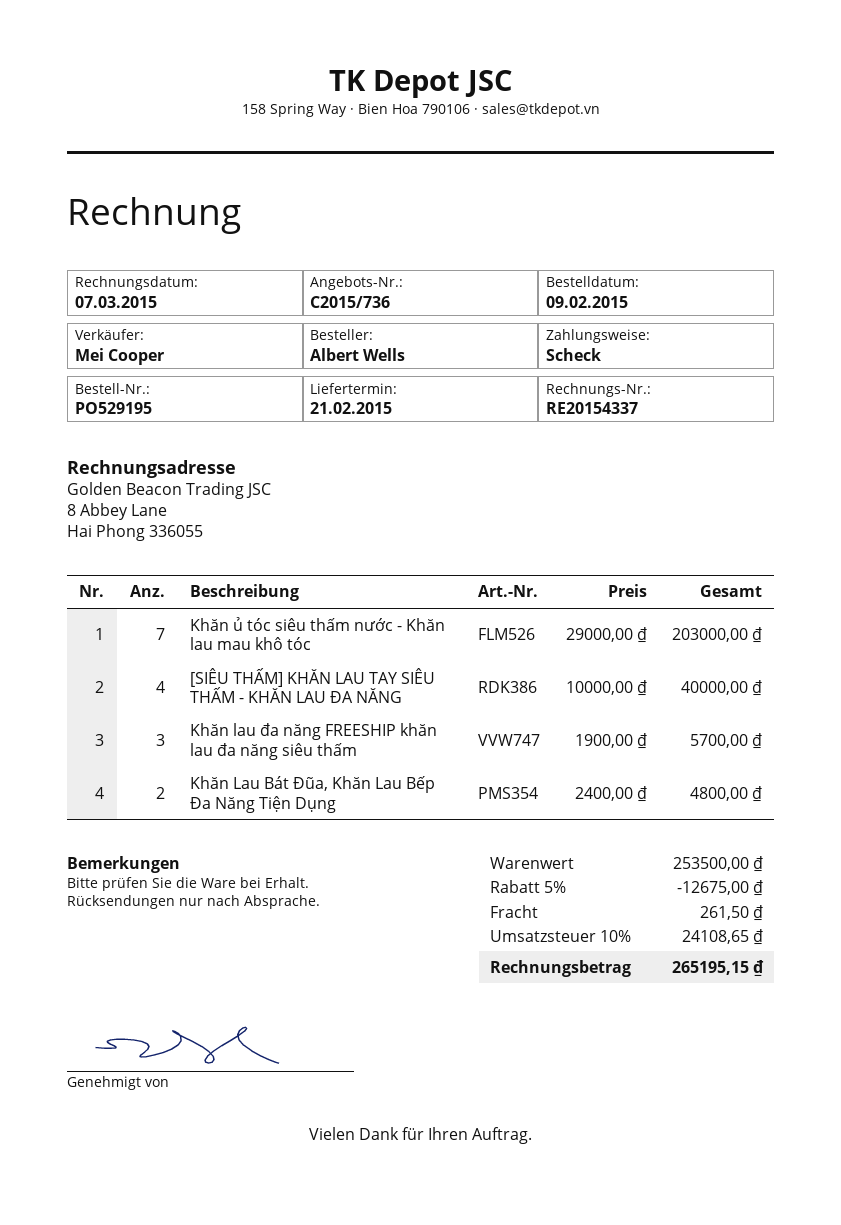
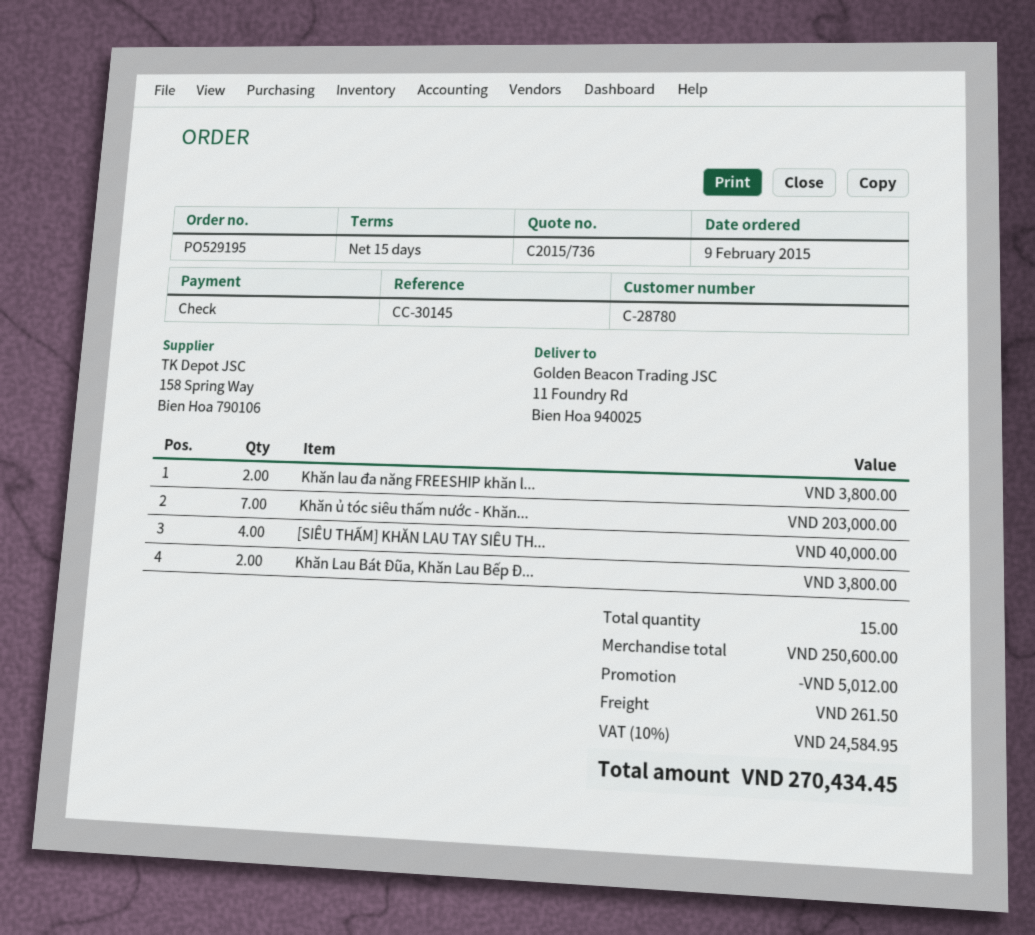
Khăn lau đa năng FREESHIP khăn lau đa năng siêu thấm: 3 for 5700.00 -> 2 for 3800.00
Khăn Lau Bát Đũa, Khăn Lau Bếp Đa Năng Tiện Dụng: 2 for 4800.00 -> 2 for 3800.00
subtotal: 253500.00 -> 250600.00
discount: 12675.00 -> 5012.00
tax: 10% = 24108.65 -> 10% = 24584.95
total: 265195.15 -> 270434.45

